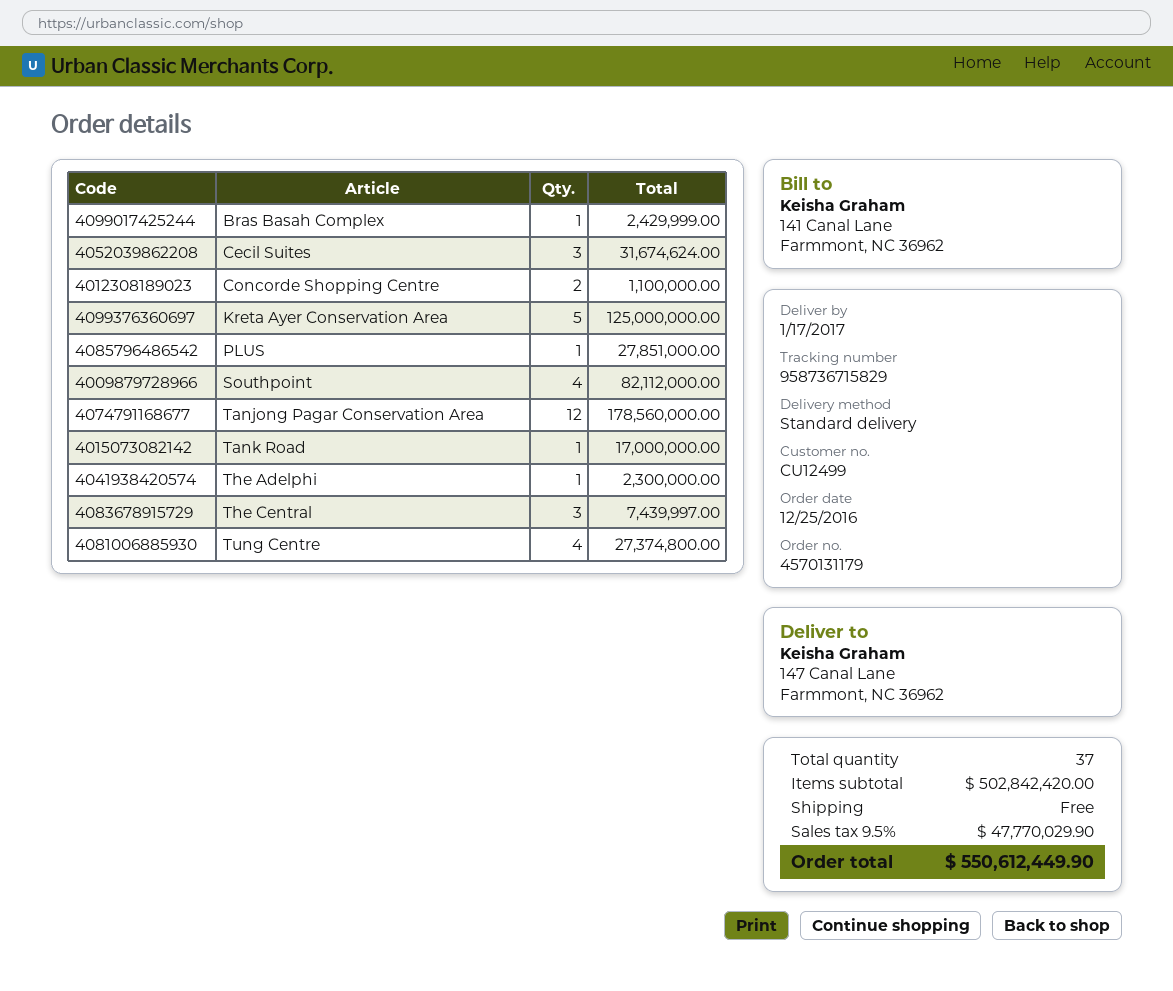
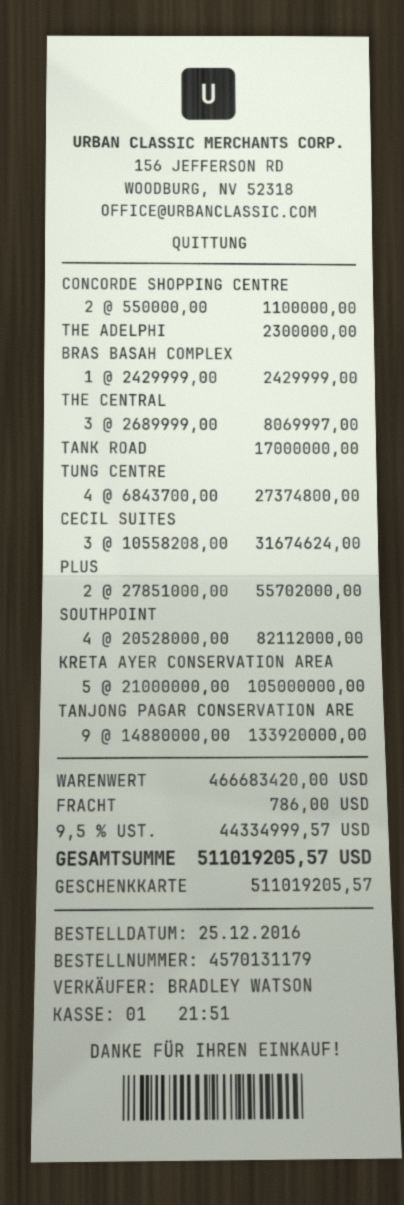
Kreta Ayer Conservation Area: 5 for 125000000.00 -> 5 for 105000000.00
PLUS: 1 for 27851000.00 -> 2 for 55702000.00
Tanjong Pagar Conservation Area: 12 for 178560000.00 -> 9 for 133920000.00
The Central: 3 for 7439997.00 -> 3 for 8069997.00
subtotal: 502842420.00 -> 466683420.00
shipping: 0.00 -> 786.00
tax: 9.5% = 47770029.90 -> 9.5% = 44334999.57
total: 550612449.90 -> 511019205.57

